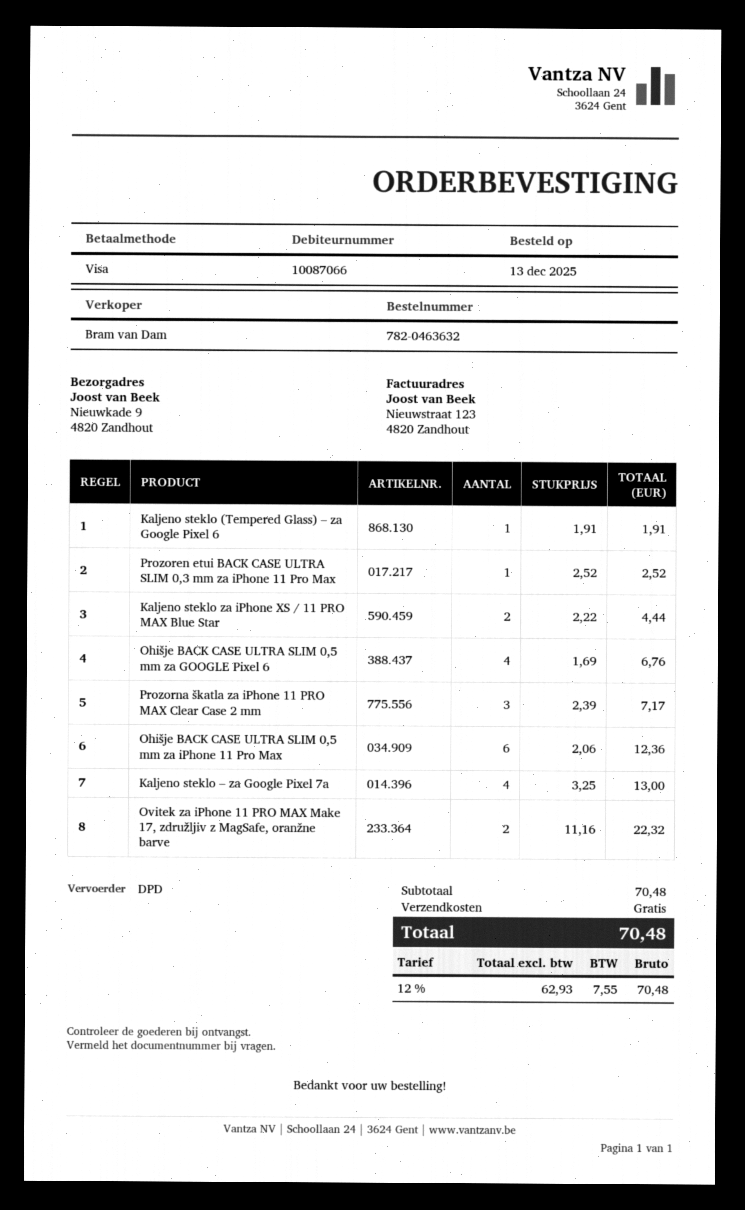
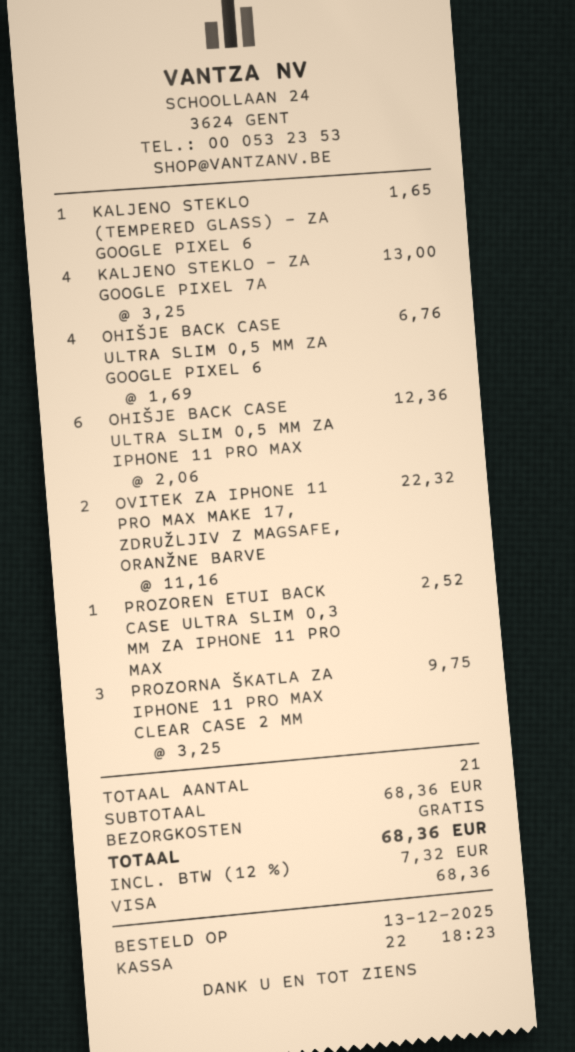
Kaljeno steklo (Tempered Glass) – za Google Pixel 6: 1 x 1.91 = 1.91 -> 1 x 1.65 = 1.65
Kaljeno steklo za iPhone XS / 11 PRO MAX Blue Star: 2 x 2.22 = 4.44 -> none
Prozorna škatla za iPhone 11 PRO MAX Clear Case 2 mm: 3 x 2.39 = 7.17 -> 3 x 3.25 = 9.75
subtotal: 70.48 -> 68.36
tax: 12% = 7.55 -> 12% = 7.32
total: 70.48 -> 68.36

